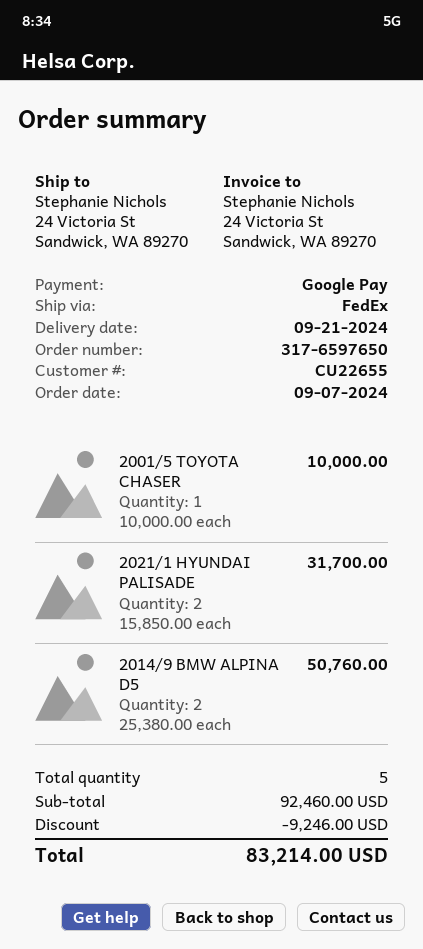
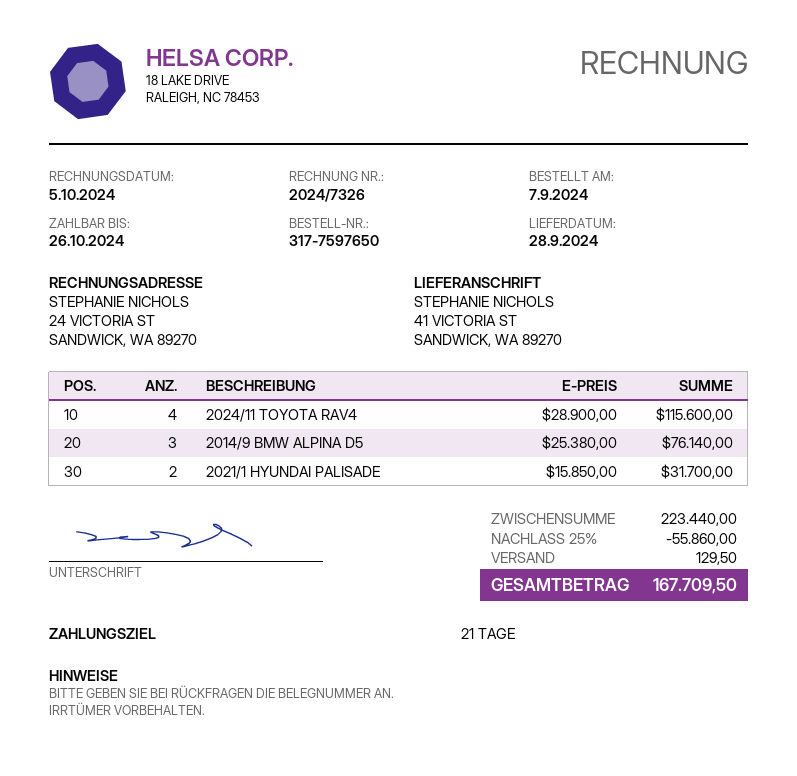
order number: 317-6597650 -> 317-7597650
delivery date: 2024-09-21 -> 2024-09-28
ship to: 24 Victoria St, Sandwick, WA 89270 -> 41 VICTORIA ST, SANDWICK, WA 89270
2001/5 TOYOTA CHASER: 1 x 10000.00 = 10000.00 -> none
2014/9 BMW ALPINA D5: 2 x 25380.00 = 50760.00 -> 3 x 25380.00 = 76140.00
2024/11 TOYOTA RAV4: none -> 4 x 28900.00 = 115600.00
subtotal: 92460.00 -> 223440.00
discount: 9246.00 -> 55860.00
shipping: none -> 129.50
total: 83214.00 -> 167709.50

